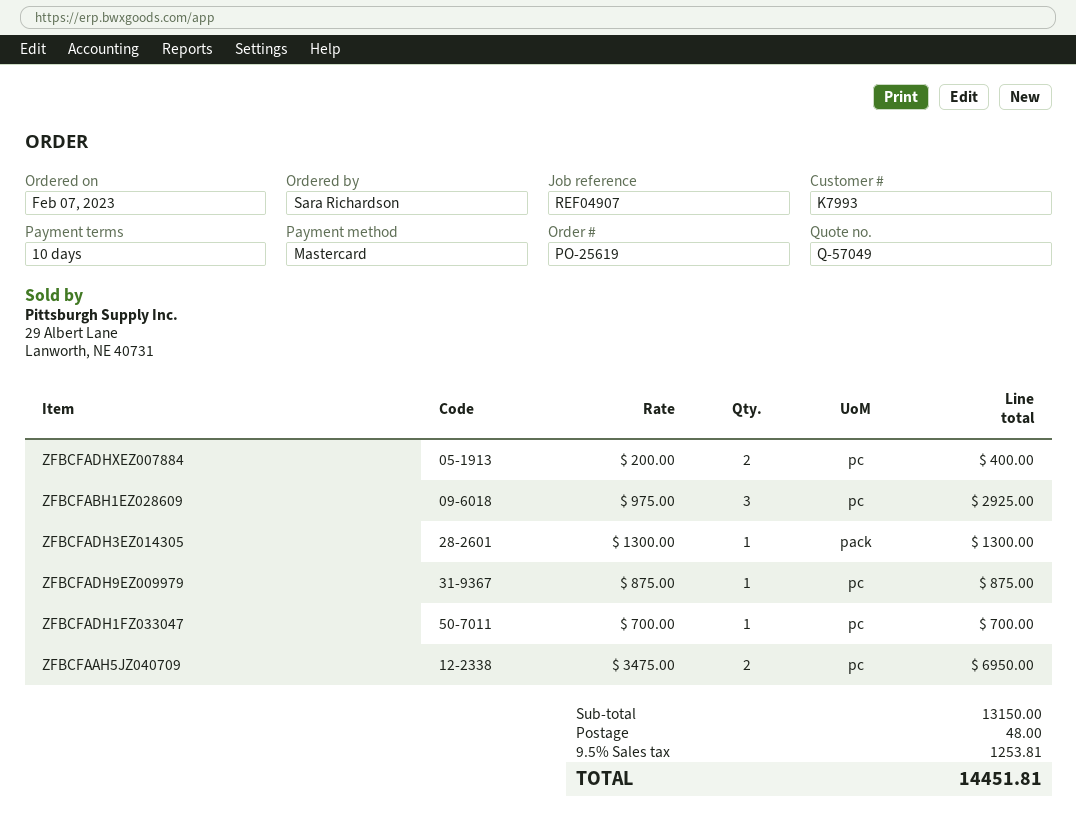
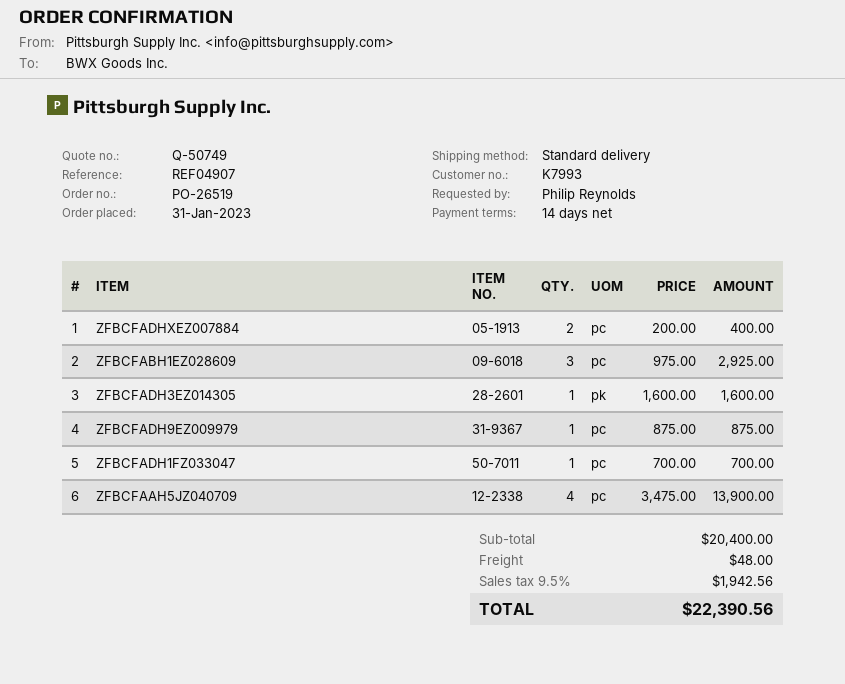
quote number: Q-57049 -> Q-50749
order number: PO-25619 -> PO-26519
order date: 2023-02-07 -> 2023-01-31
payment terms: 10 days -> 14 days
ordered by: Sara Richardson -> Philip Reynolds
ZFBCFADH3EZ014305: 1 x 1300.00 = 1300.00 -> 1 x 1600.00 = 1600.00
ZFBCFAAH5JZ040709: 2 x 3475.00 = 6950.00 -> 4 x 3475.00 = 13900.00
subtotal: 13150.00 -> 20400.00
tax: 9.5% = 1253.81 -> 9.5% = 1942.56
total: 14451.81 -> 22390.56

